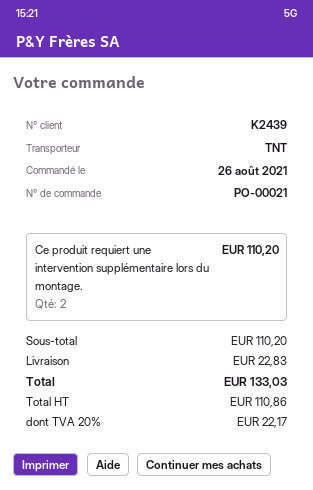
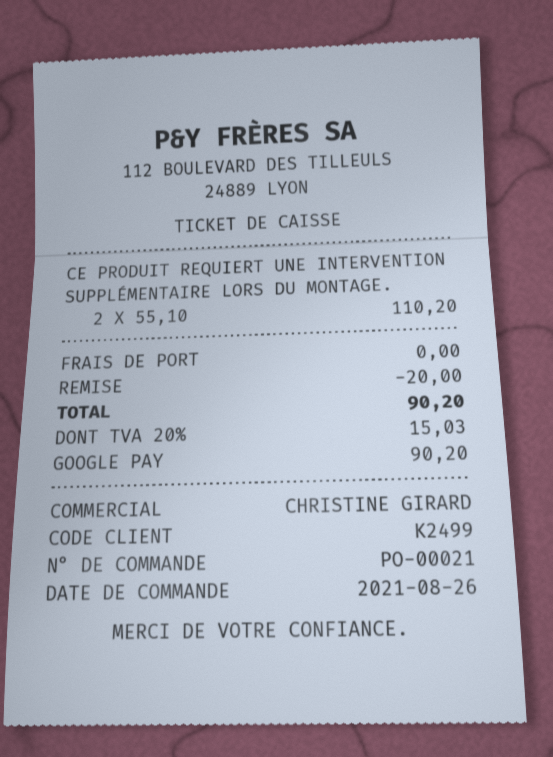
customer number: K2439 -> K2499
discount: none -> 20.00
shipping: 22.83 -> 0.00
tax: 20% = 22.17 -> 20% = 15.03
total: 133.03 -> 90.20

